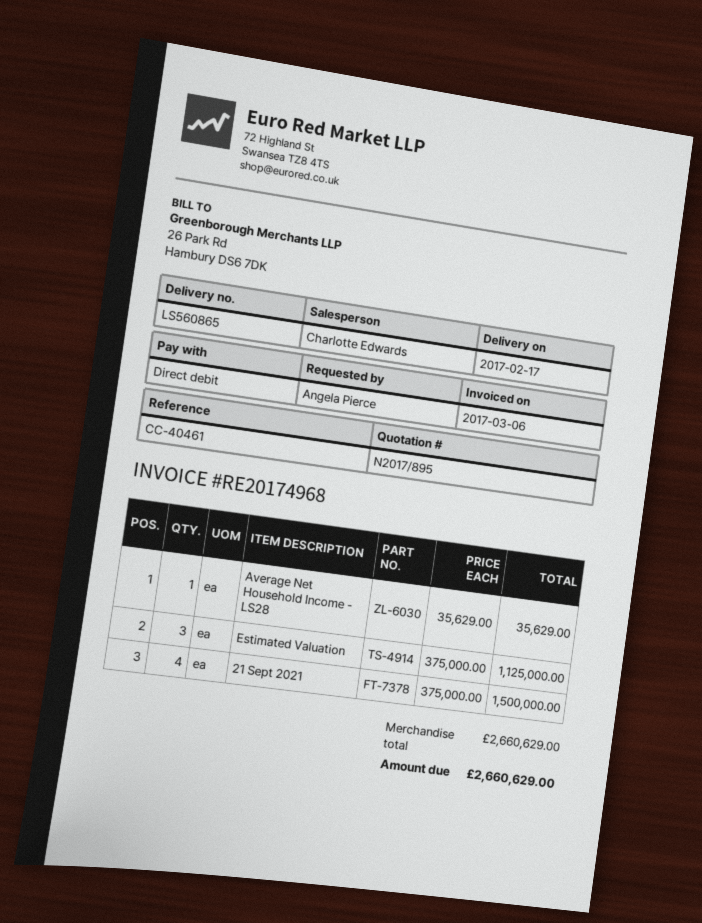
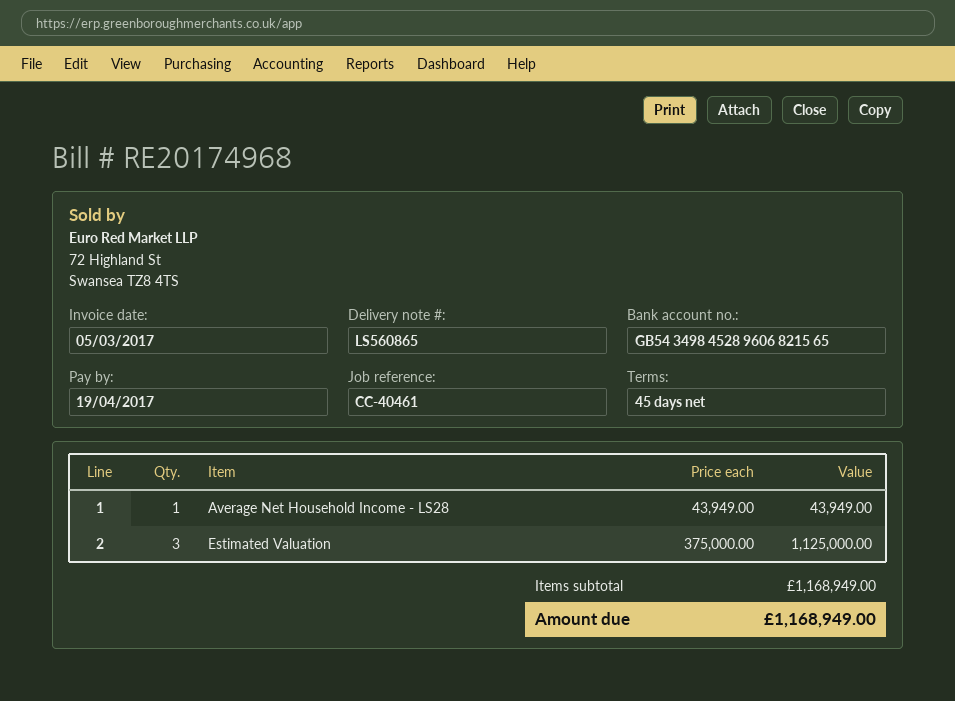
invoice date: 2017-03-06 -> 2017-03-05
Average Net Household Income - LS28: 1 x 35629.00 = 35629.00 -> 1 x 43949.00 = 43949.00
21 Sept 2021: 4 x 375000.00 = 1500000.00 -> none
subtotal: 2660629.00 -> 1168949.00
total: 2660629.00 -> 1168949.00

